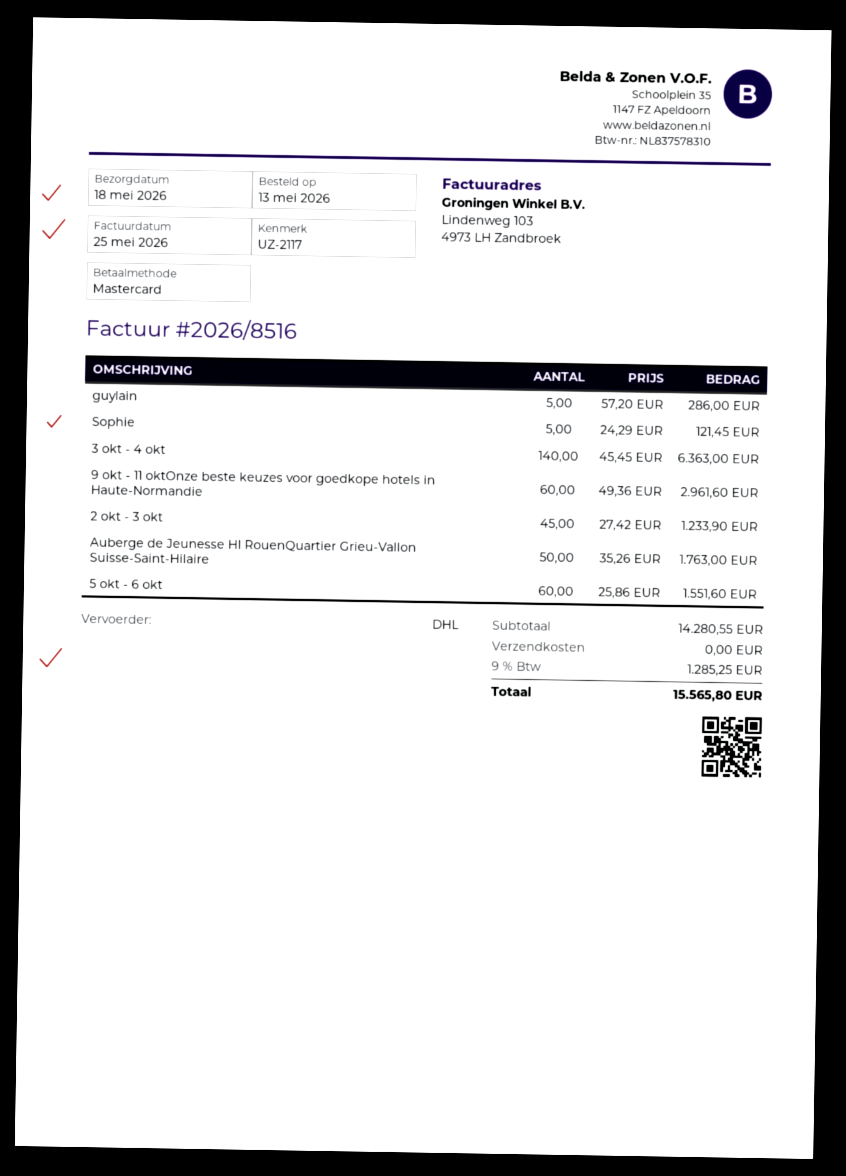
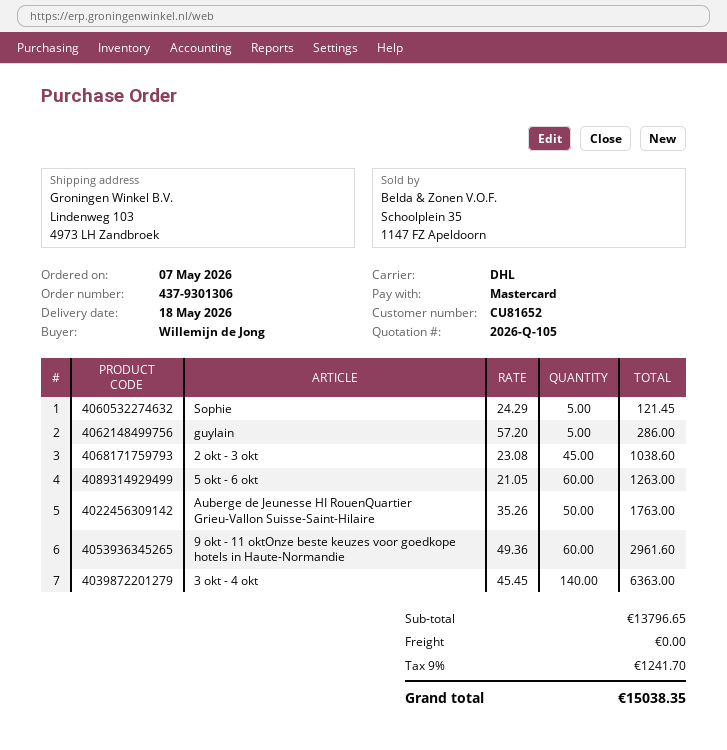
order date: 2026-05-13 -> 2026-05-07
2 okt - 3 okt: 45 x 27.42 = 1233.90 -> 45 x 23.08 = 1038.60
5 okt - 6 okt: 60 x 25.86 = 1551.60 -> 60 x 21.05 = 1263.00
subtotal: 14280.55 -> 13796.65
tax: 9% = 1285.25 -> 9% = 1241.70
total: 15565.80 -> 15038.35

